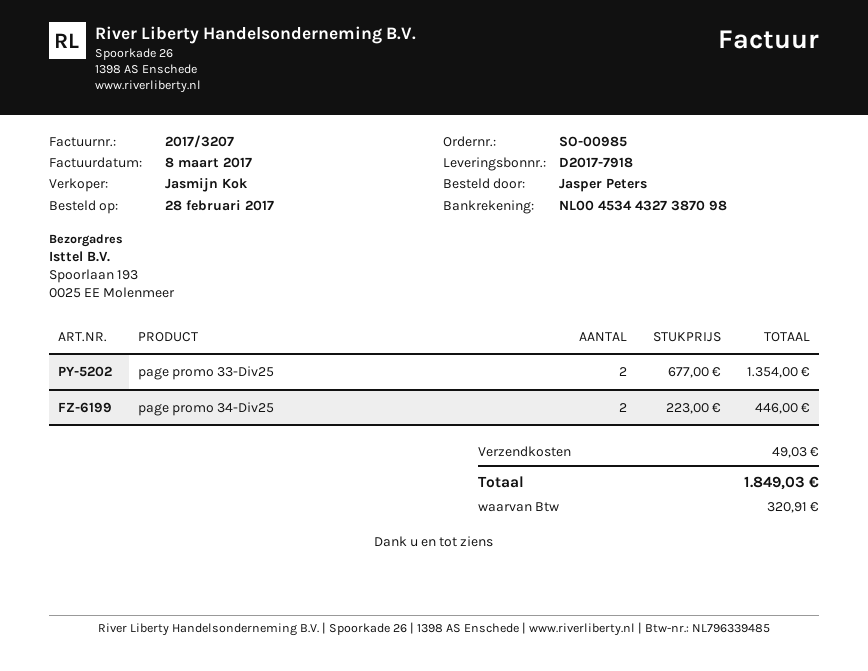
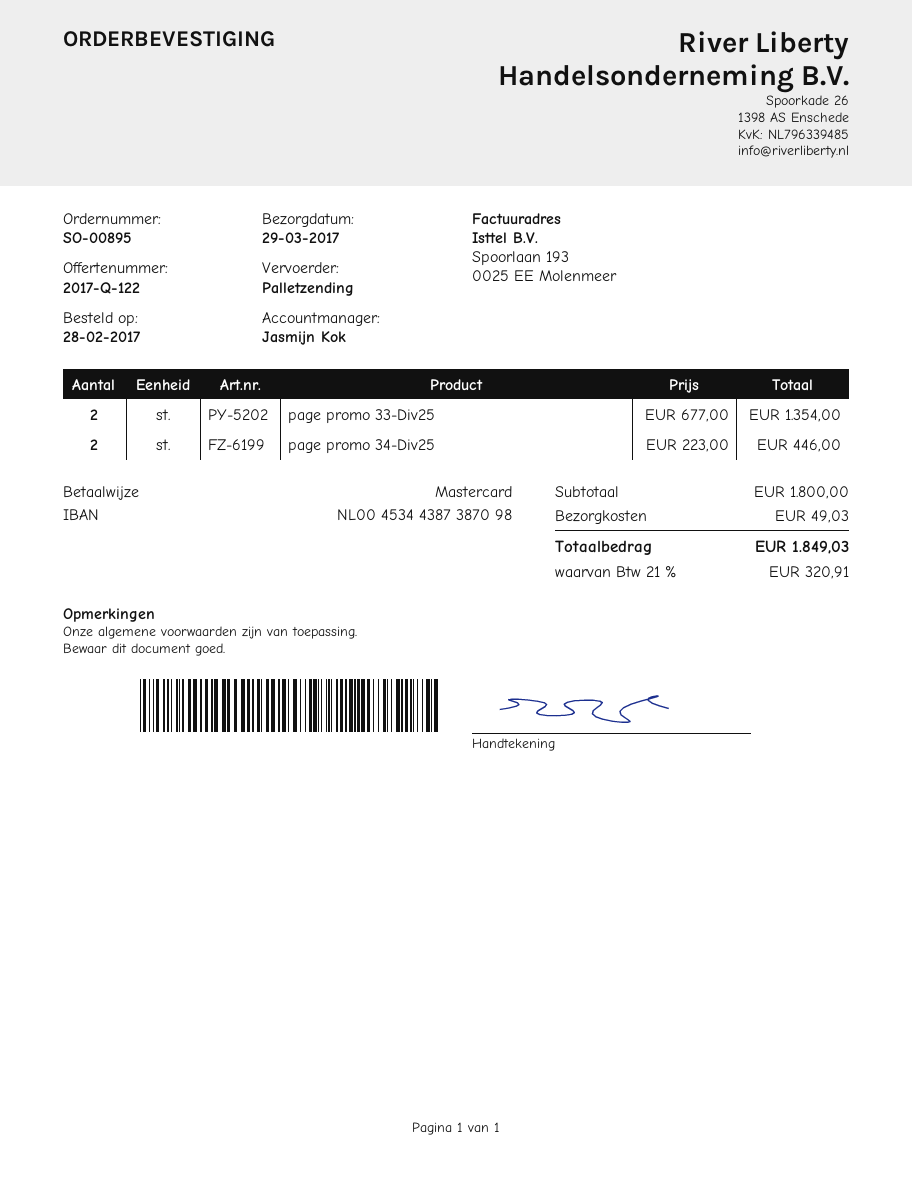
order number: SO-00985 -> SO-00895
bank account: NL0045344327387098 -> NL0045344387387098

